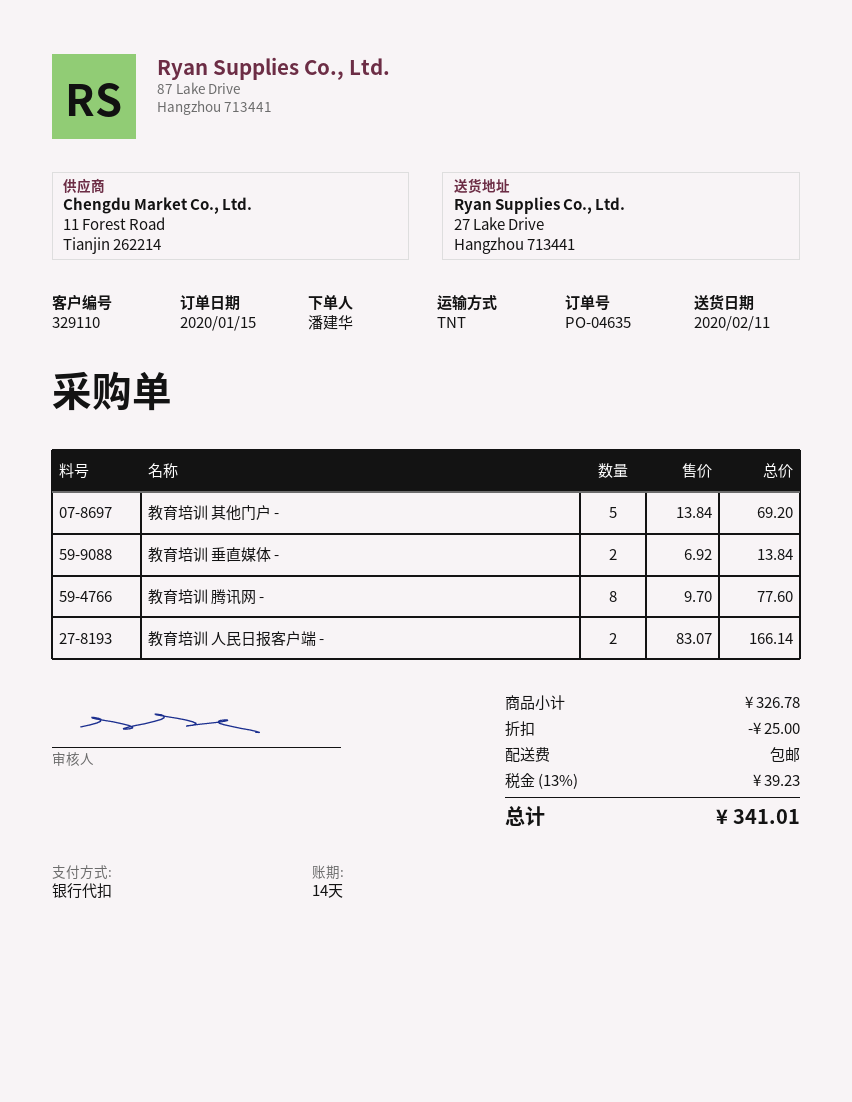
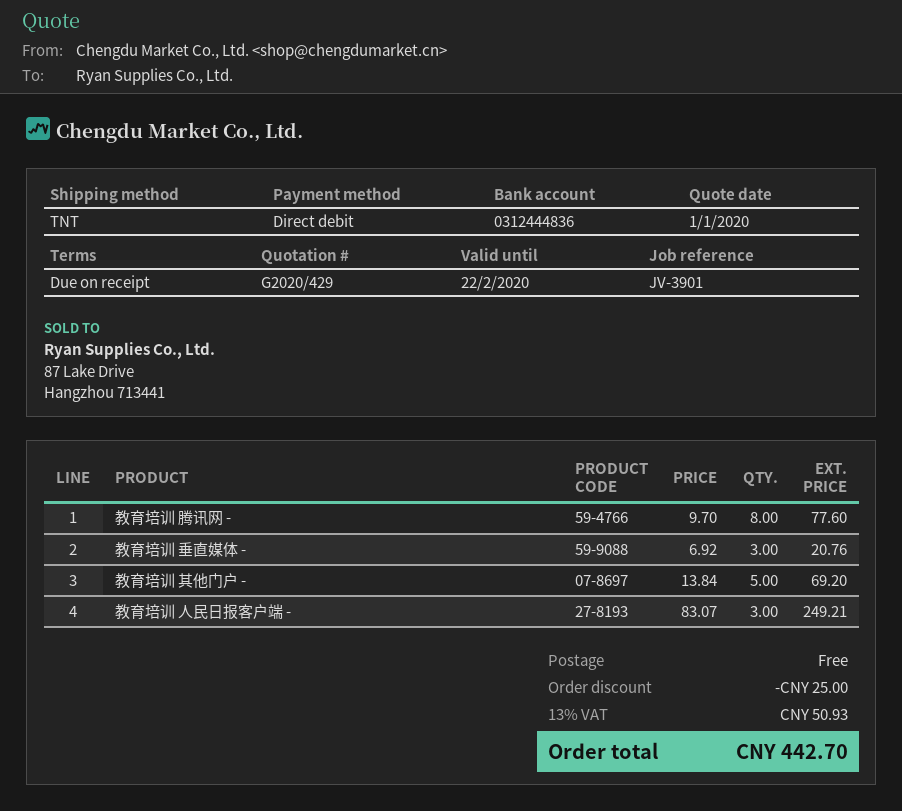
payment terms: 14 days -> on receipt
教育培训 垂直媒体 -: 2 x 6.92 = 13.84 -> 3 x 6.92 = 20.76
教育培训 人民日报客户端 -: 2 x 83.07 = 166.14 -> 3 x 83.07 = 249.21
tax: 13% = 39.23 -> 13% = 50.93
total: 341.01 -> 442.70

